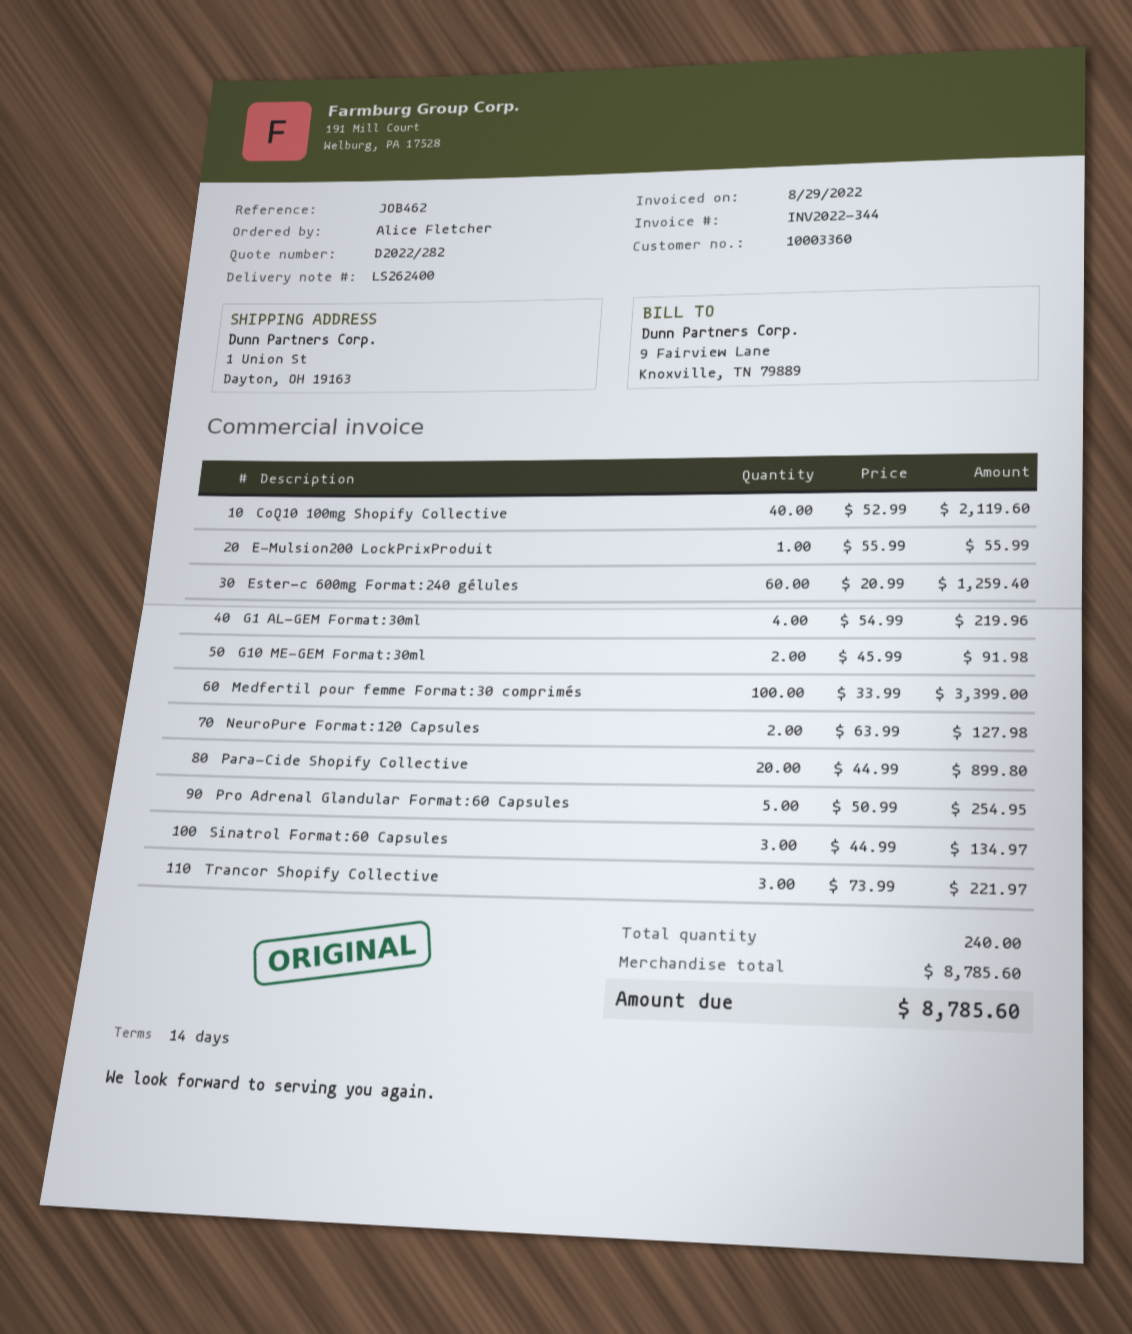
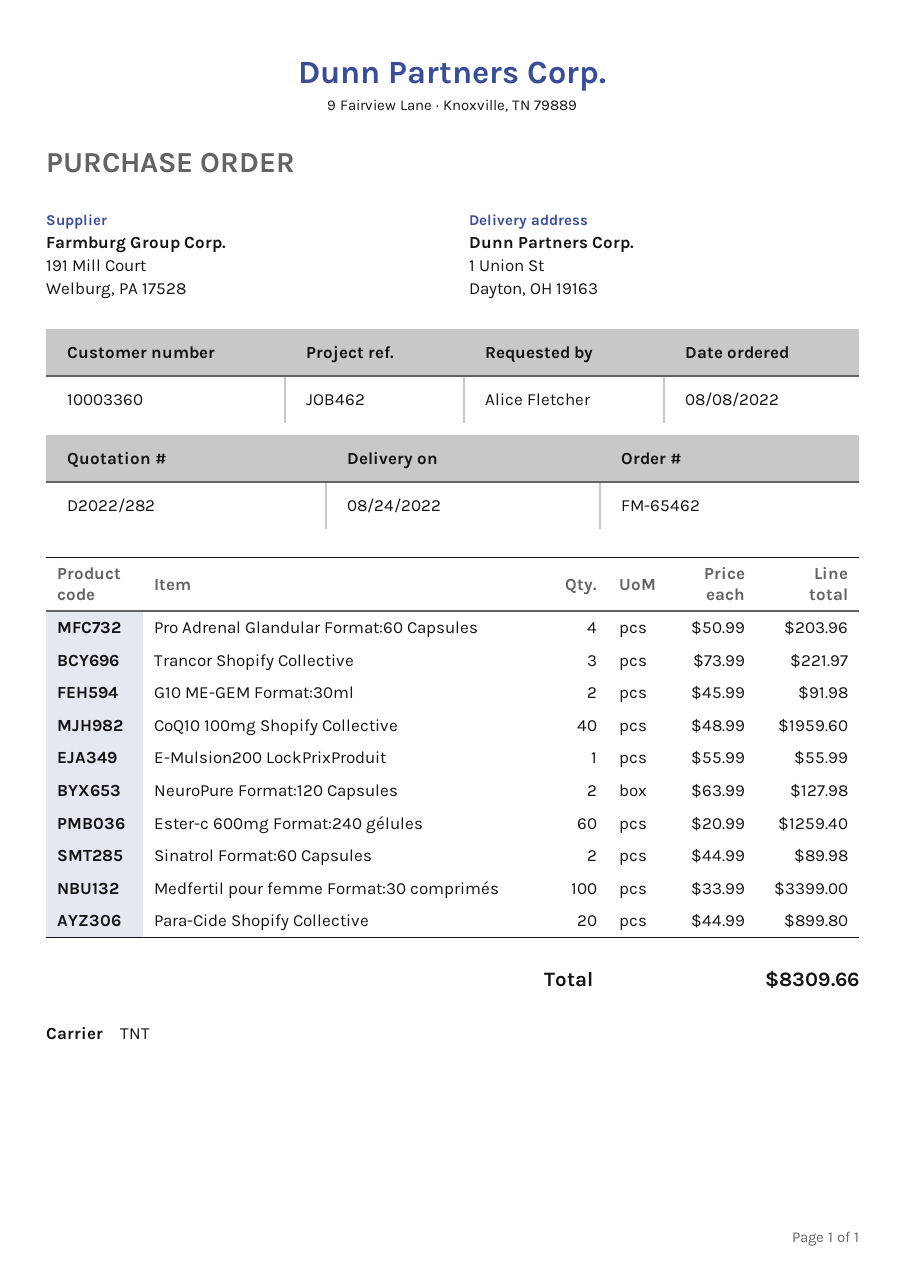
CoQ10 100mg Shopify Collective: 40 x 52.99 = 2119.60 -> 40 x 48.99 = 1959.60
G1 AL-GEM Format:30ml: 4 x 54.99 = 219.96 -> none
Pro Adrenal Glandular Format:60 Capsules: 5 x 50.99 = 254.95 -> 4 x 50.99 = 203.96
Sinatrol Format:60 Capsules: 3 x 44.99 = 134.97 -> 2 x 44.99 = 89.98
total: 8785.60 -> 8309.66

